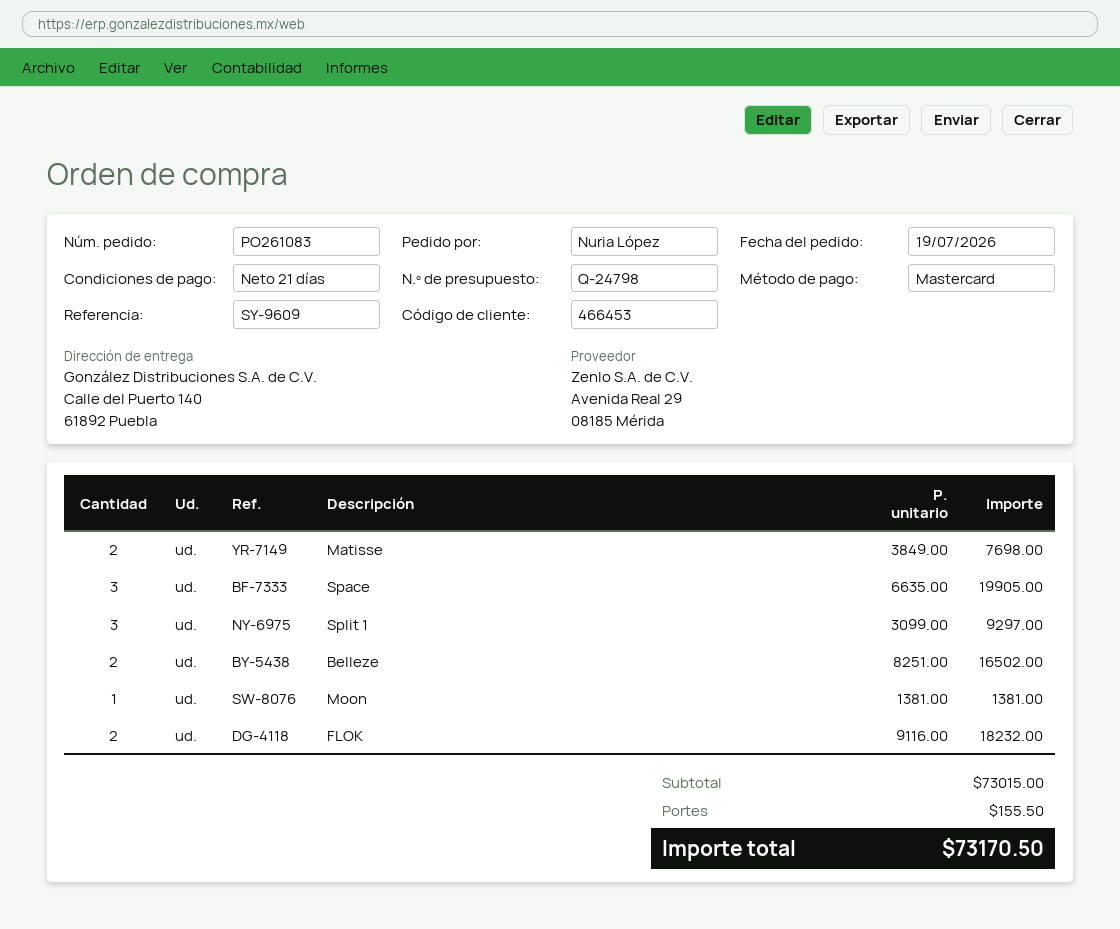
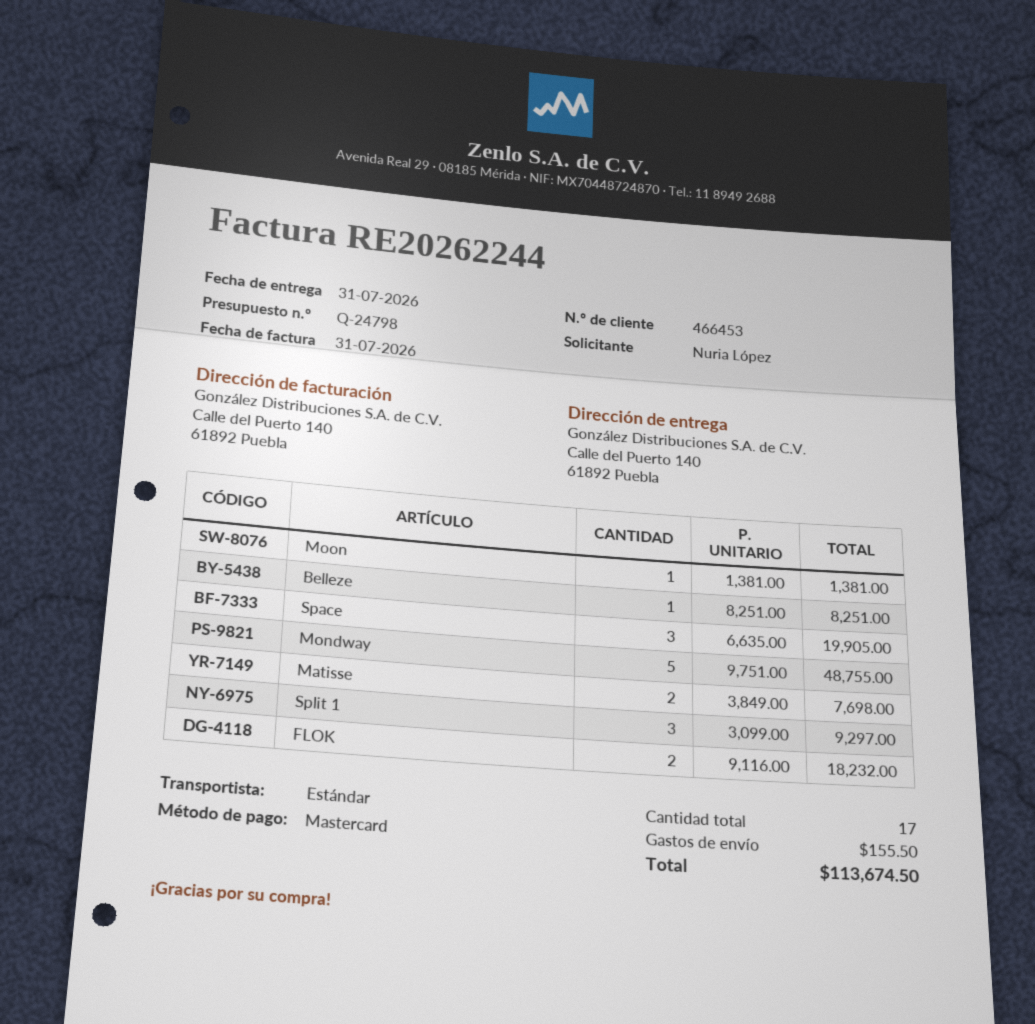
Belleze: 2 x 8251.00 = 16502.00 -> 1 x 8251.00 = 8251.00
Mondway: none -> 5 x 9751.00 = 48755.00
total: 73170.50 -> 113674.50

